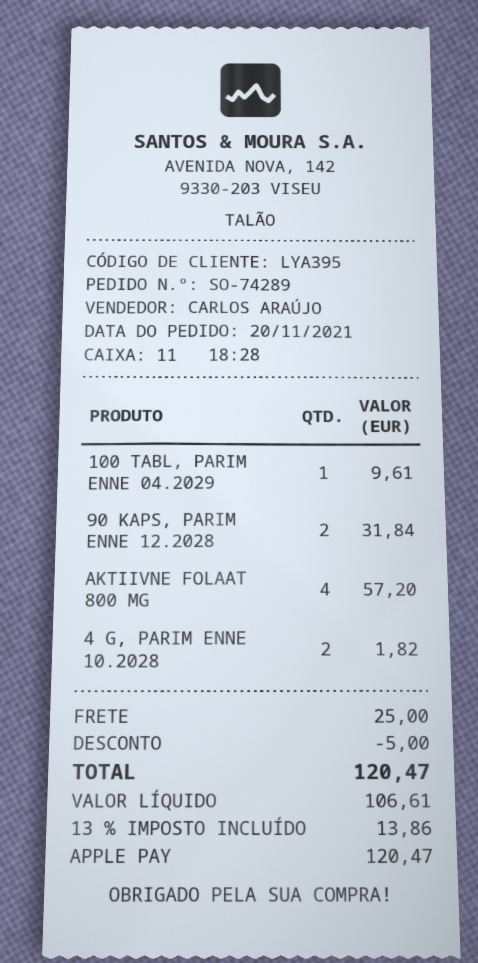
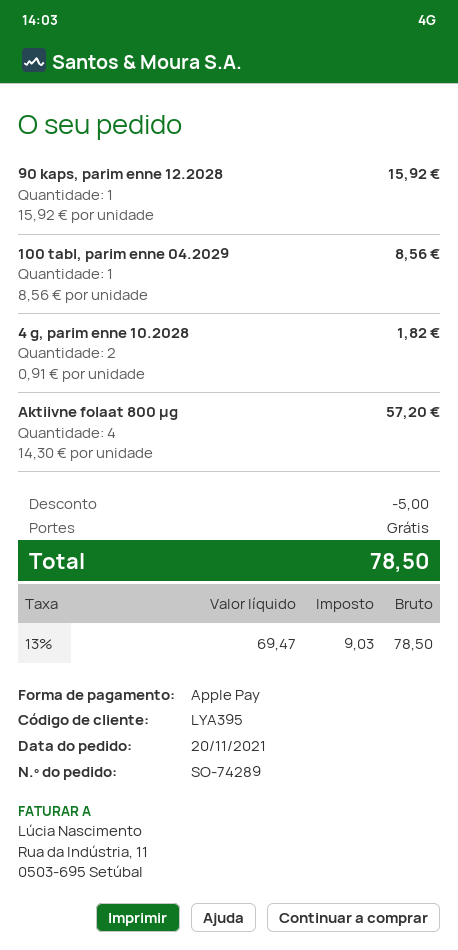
100 TABL, PARIM ENNE 04.2029: 1 for 9.61 -> 1 for 8.56
90 KAPS, PARIM ENNE 12.2028: 2 for 31.84 -> 1 for 15.92
shipping: 25.00 -> 0.00
net: 106.61 -> 69.47
tax: 13% = 13.86 -> 13% = 9.03
total: 120.47 -> 78.50

